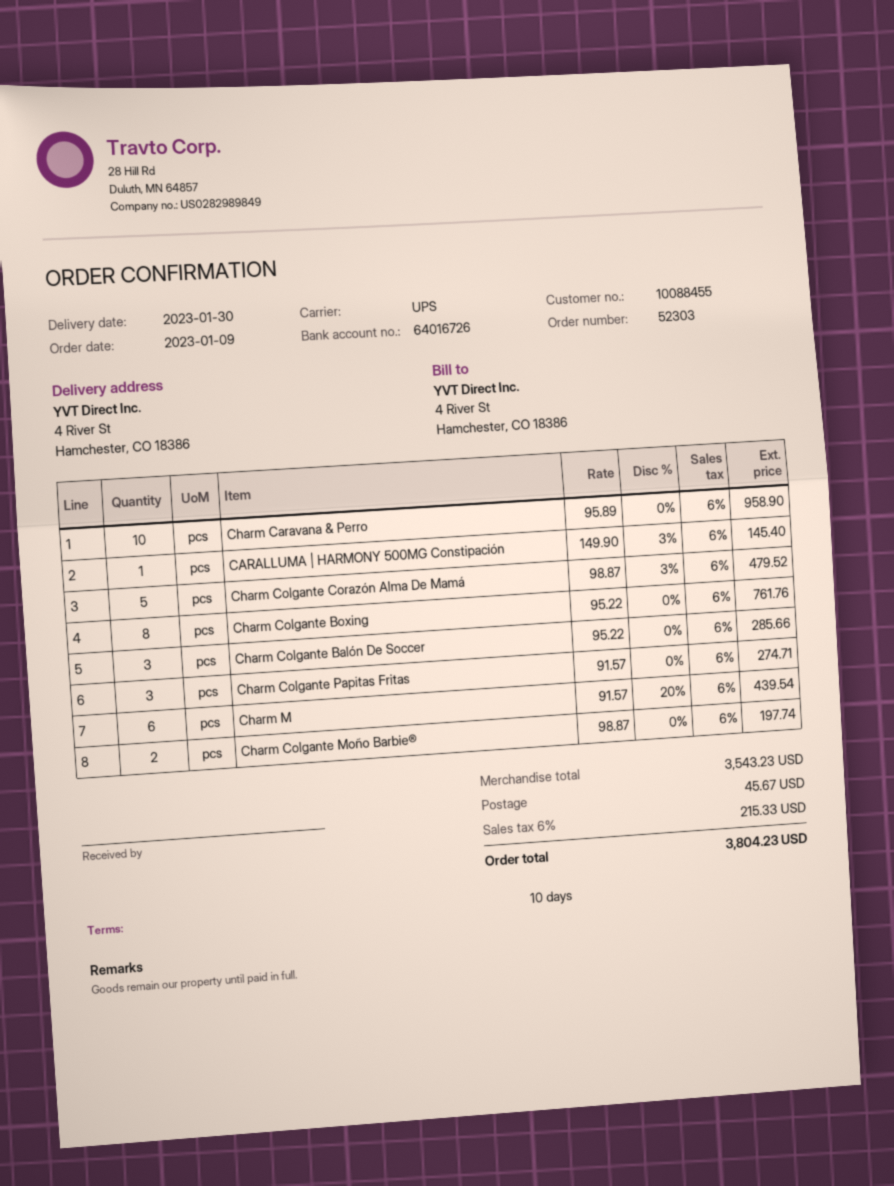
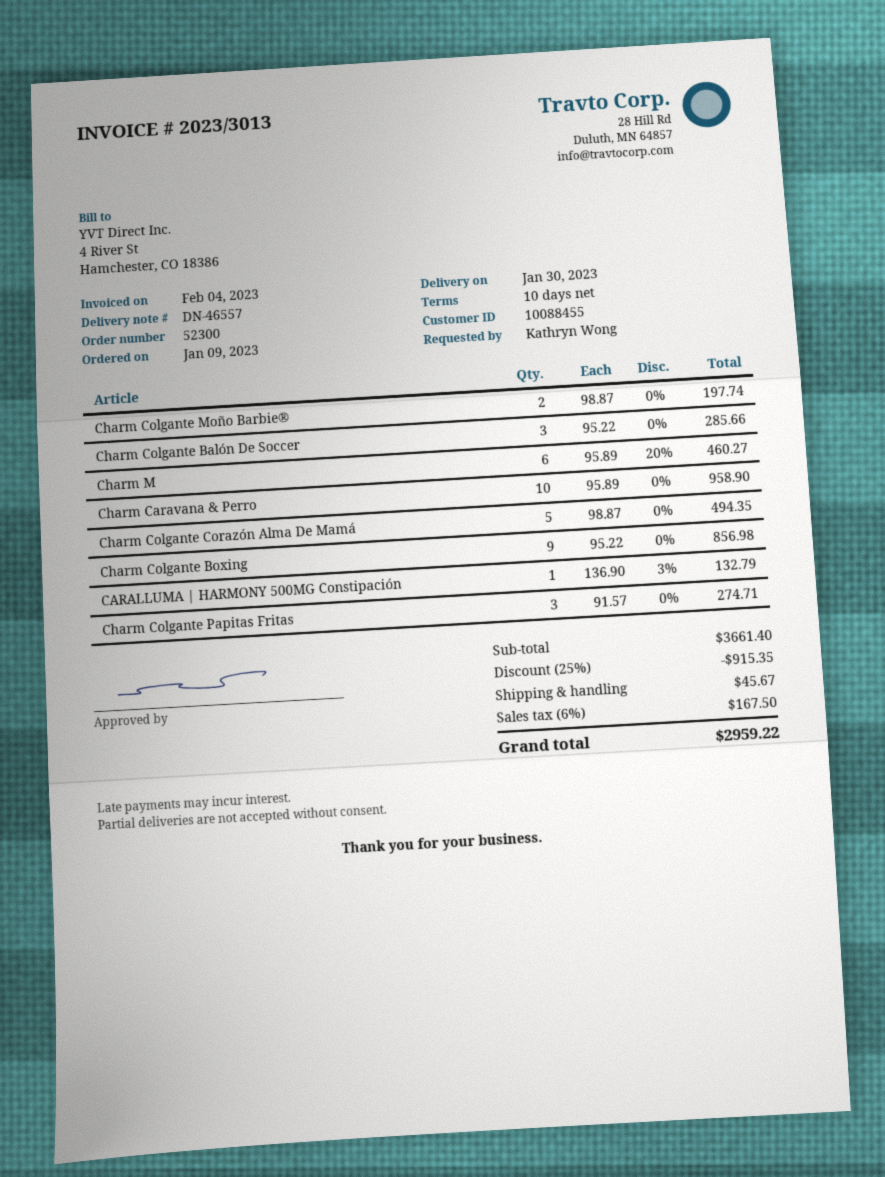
order number: 52303 -> 52300
CARALLUMA | HARMONY 500MG Constipación: 1 x 149.90 - 3% = 145.40 -> 1 x 136.90 - 3% = 132.79
Charm Colgante Corazón Alma De Mamá: 5 x 98.87 - 3% = 479.52 -> 5 x 98.87 = 494.35
Charm Colgante Boxing: 8 x 95.22 = 761.76 -> 9 x 95.22 = 856.98
Charm M: 6 x 91.57 - 20% = 439.54 -> 6 x 95.89 - 20% = 460.27
subtotal: 3543.23 -> 3661.40
discount: none -> 25% = 915.35
tax: 6% = 215.33 -> 6% = 167.50
total: 3804.23 -> 2959.22

